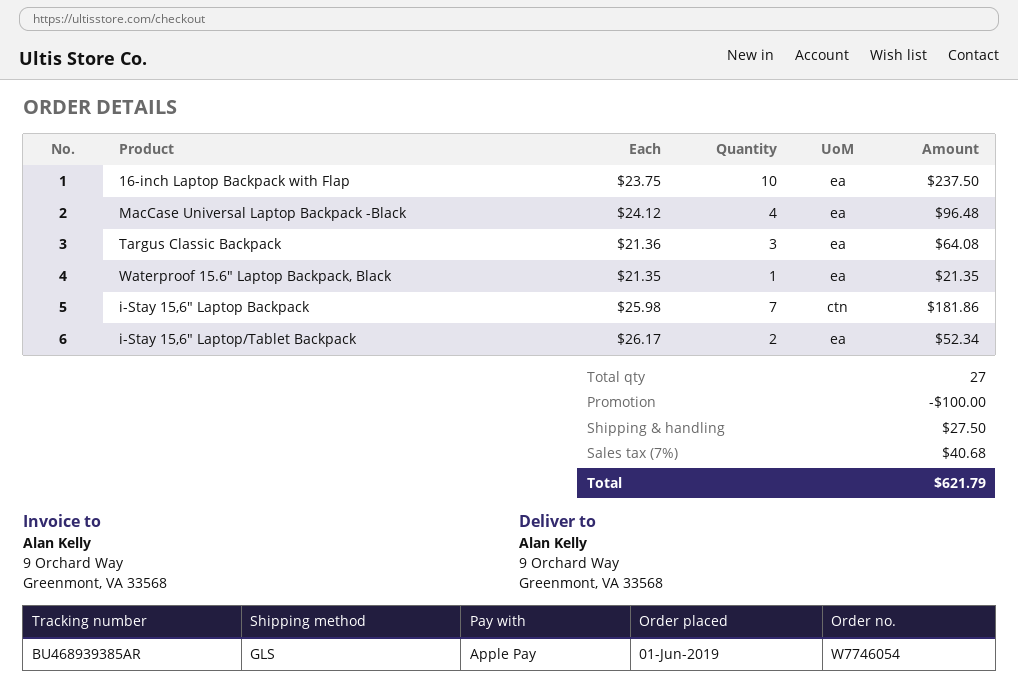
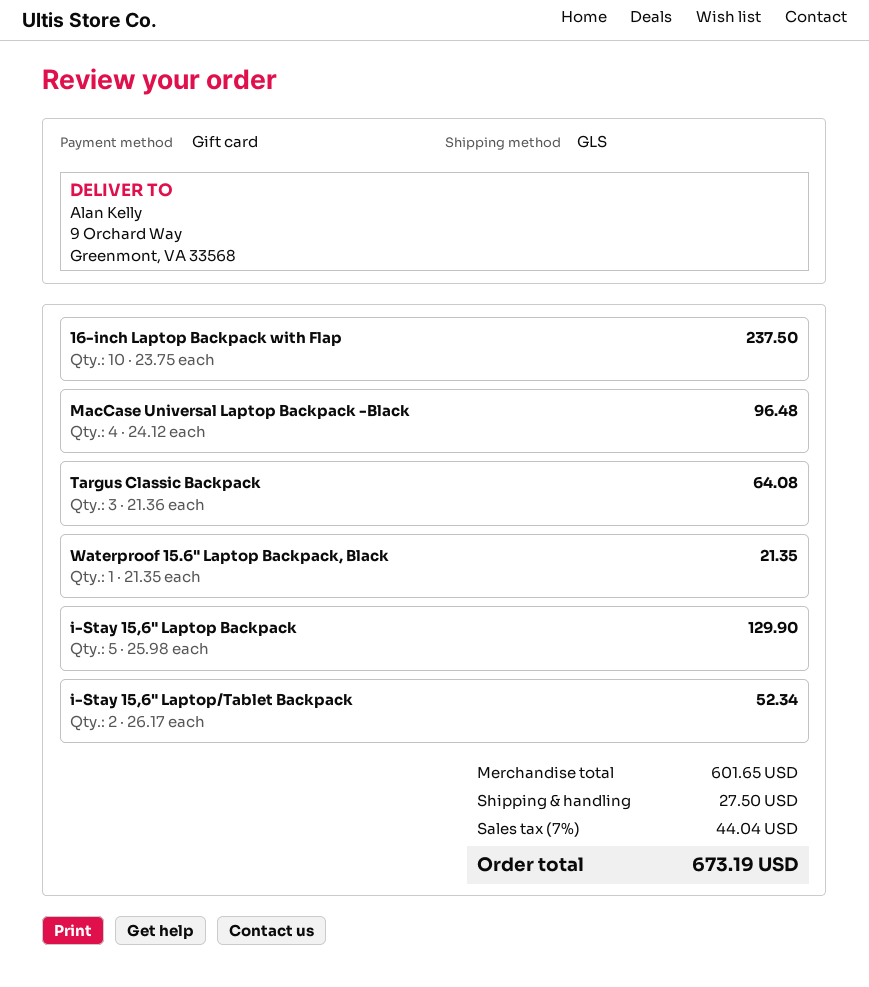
payment method: Apple Pay -> gift card
i-Stay 15,6" Laptop Backpack: 7 x 25.98 = 181.86 -> 5 x 25.98 = 129.90
discount: 100.00 -> none
tax: 7% = 40.68 -> 7% = 44.04
total: 621.79 -> 673.19

